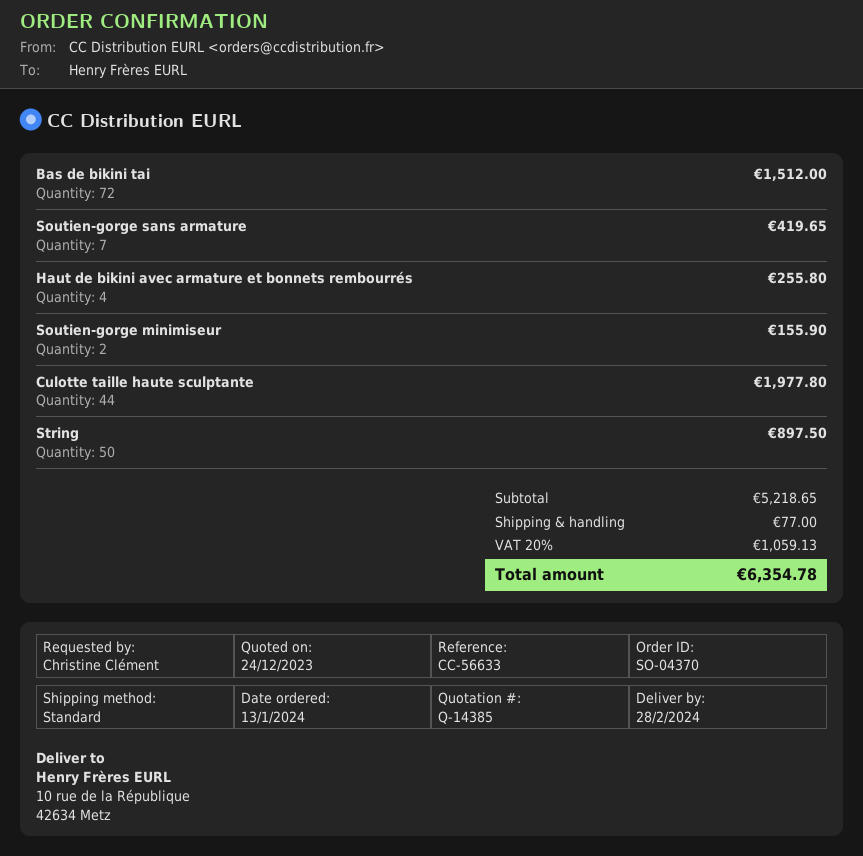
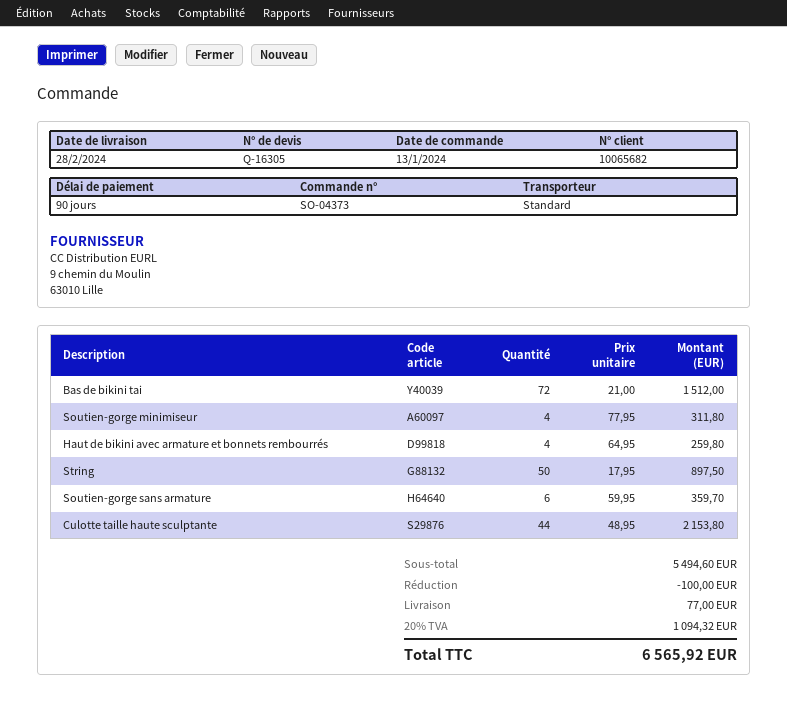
quote number: Q-14385 -> Q-16305
order number: SO-04370 -> SO-04373
Soutien-gorge sans armature: 7 for 419.65 -> 6 for 359.70
Haut de bikini avec armature et bonnets rembourrés: 4 for 255.80 -> 4 for 259.80
Soutien-gorge minimiseur: 2 for 155.90 -> 4 for 311.80
Culotte taille haute sculptante: 44 for 1977.80 -> 44 for 2153.80
subtotal: 5218.65 -> 5494.60
discount: none -> 100.00
tax: 20% = 1059.13 -> 20% = 1094.32
total: 6354.78 -> 6565.92

